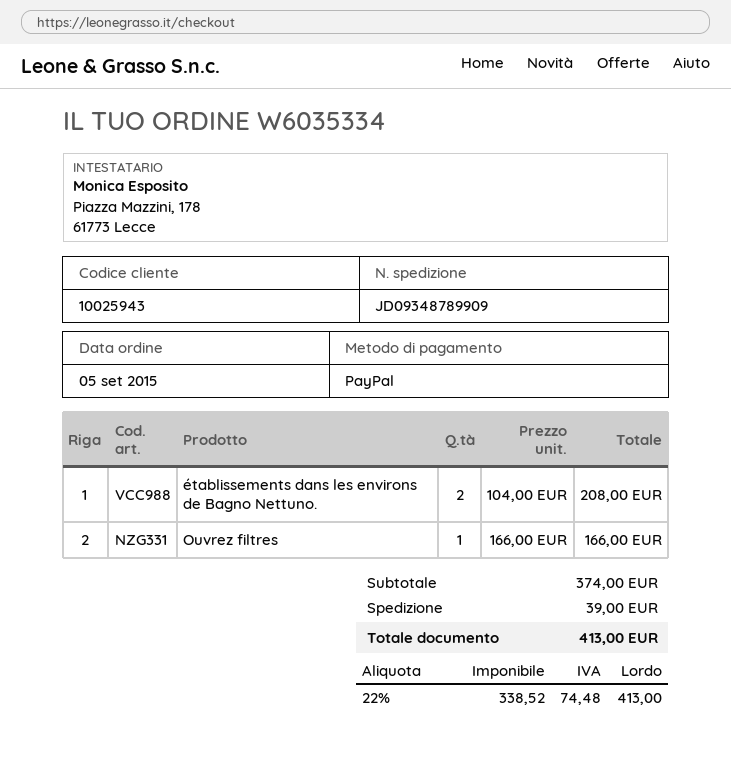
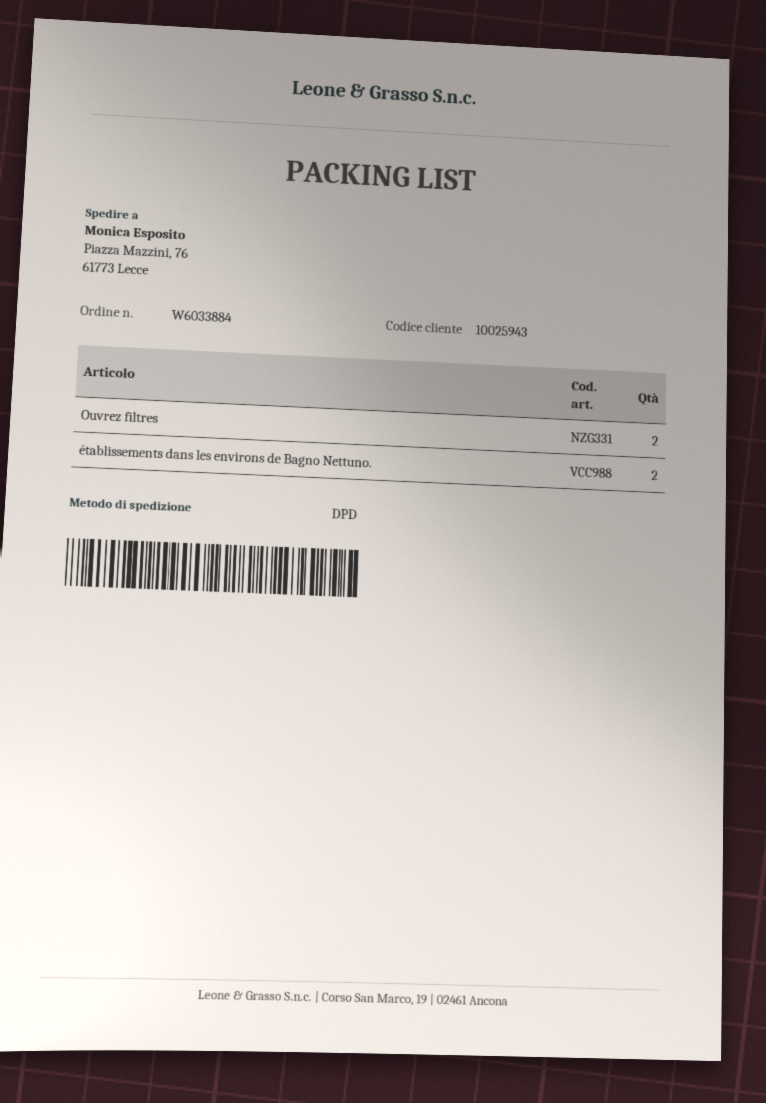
order number: W6035334 -> W6033884
Ouvrez filtres: 1 -> 2

